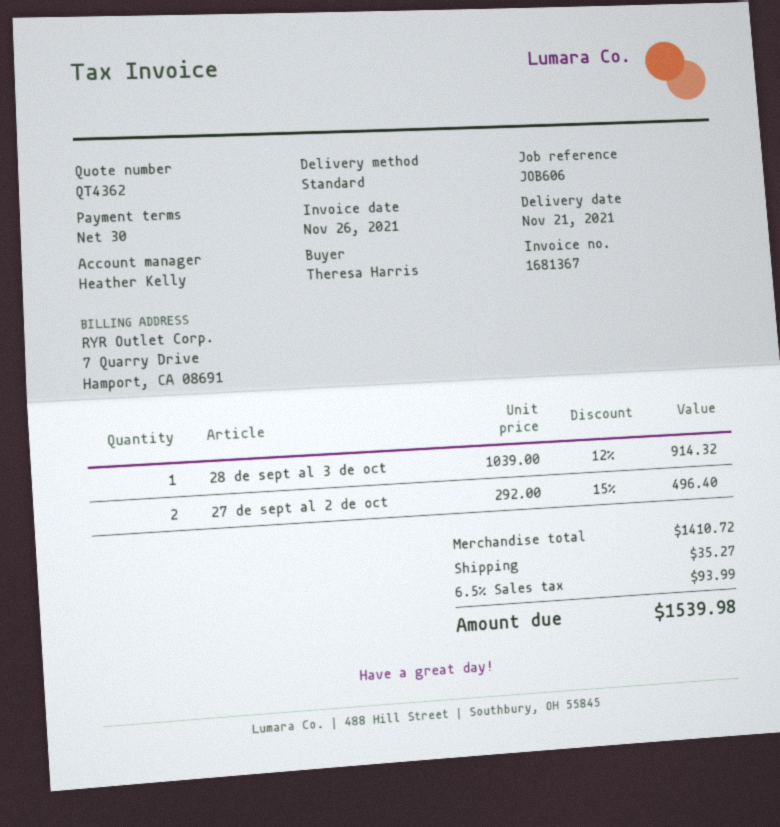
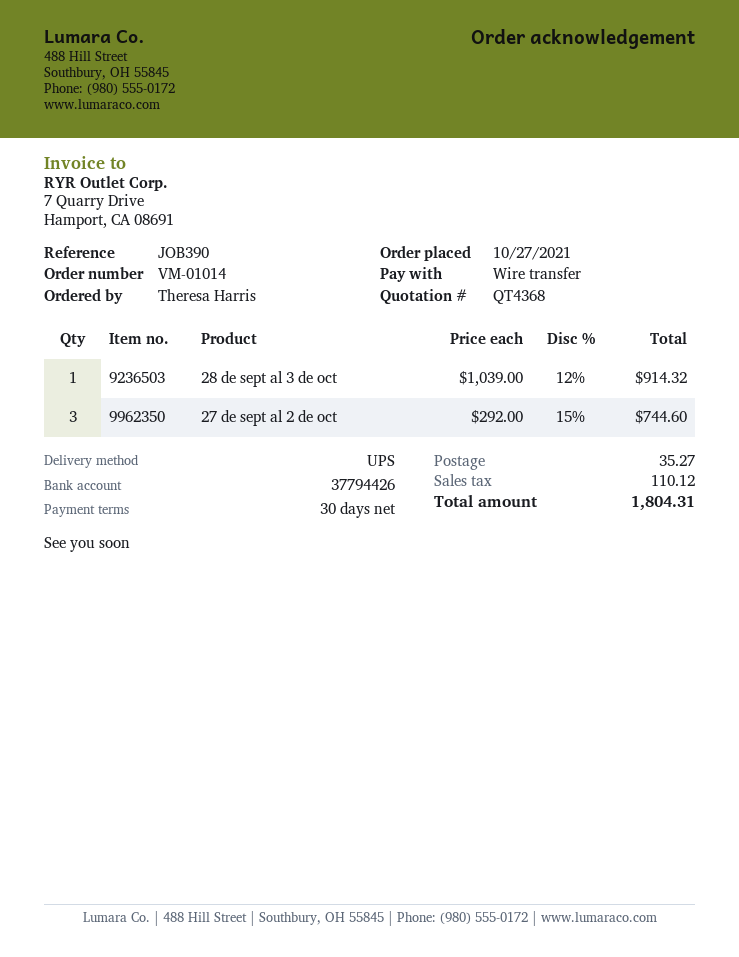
quote number: QT4362 -> QT4368
reference: JOB606 -> JOB390
shipping method: standard -> UPS
27 de sept al 2 de oct: 2 x 292.00 - 15% = 496.40 -> 3 x 292.00 - 15% = 744.60
tax: 93.99 -> 110.12
total: 1539.98 -> 1804.31

